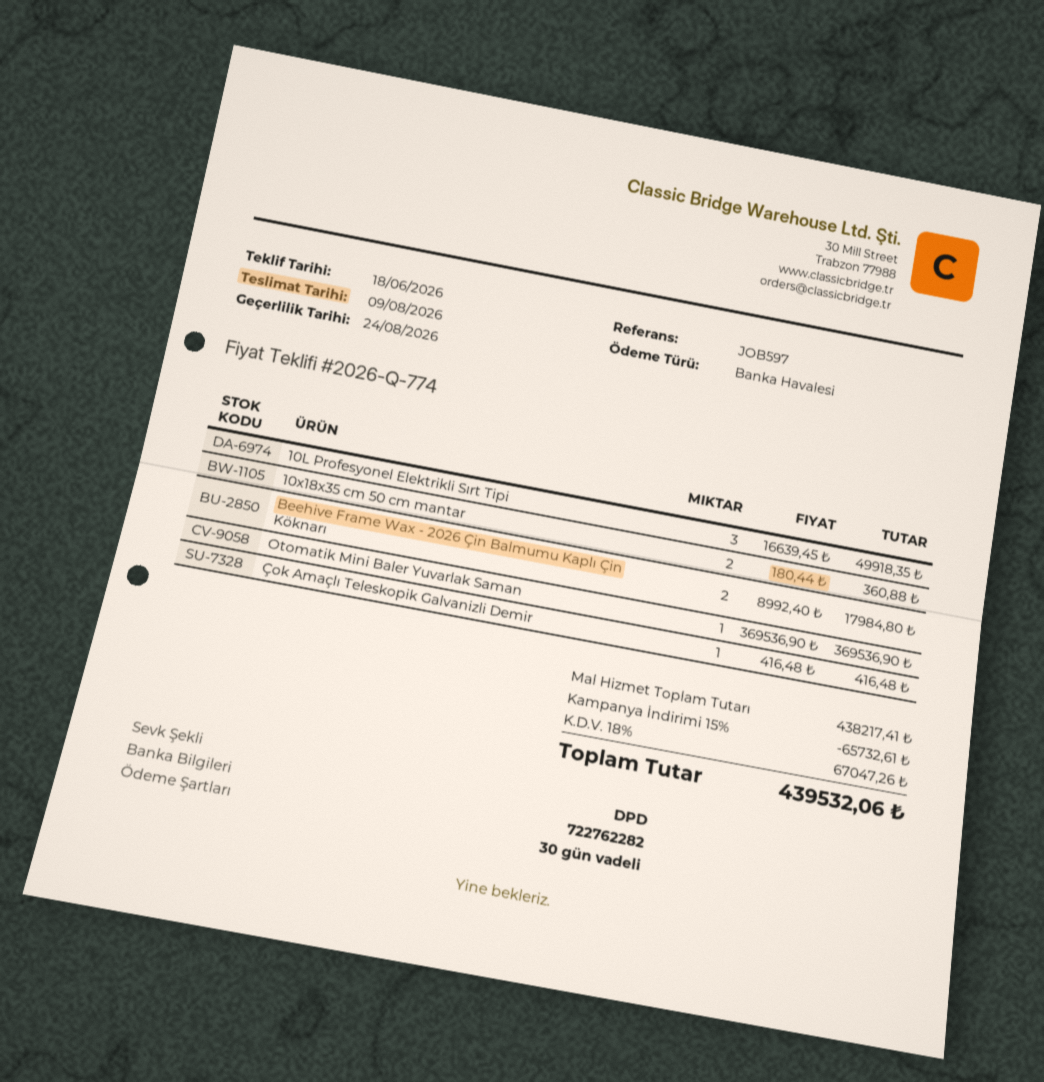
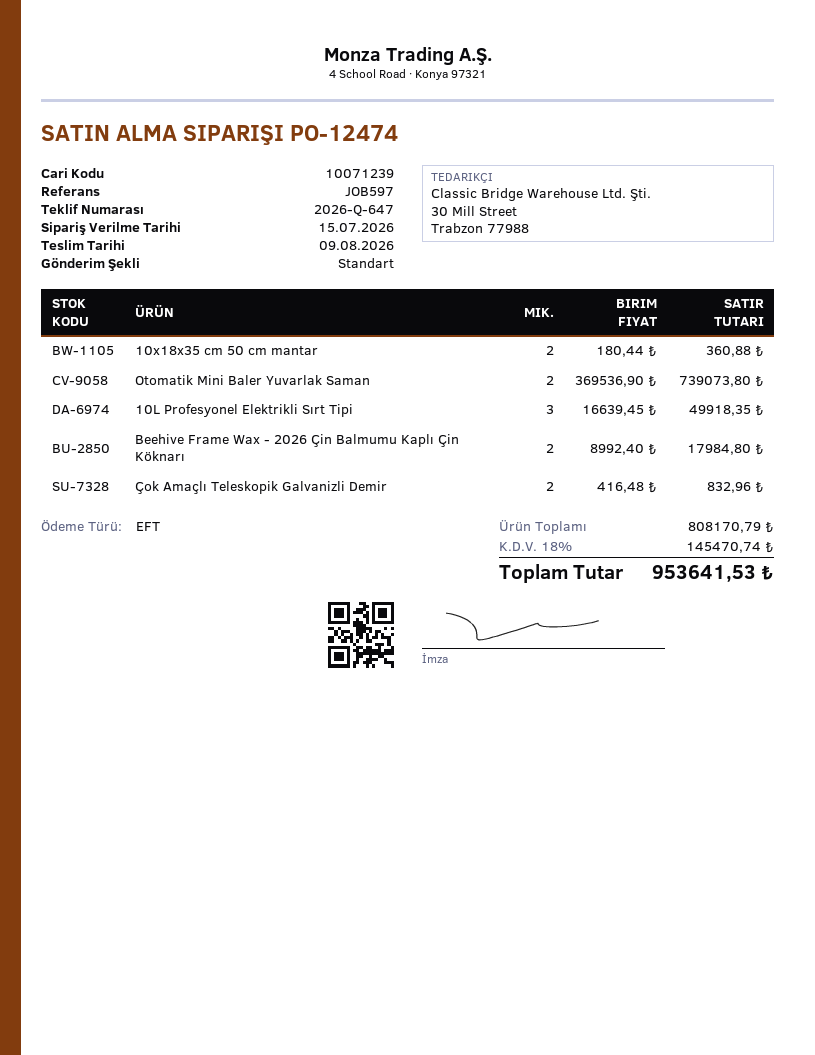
quote number: 2026-Q-774 -> 2026-Q-647
shipping method: DPD -> standard
Otomatik Mini Baler Yuvarlak Saman: 1 x 369536.90 = 369536.90 -> 2 x 369536.90 = 739073.80
Çok Amaçlı Teleskopik Galvanizli Demir: 1 x 416.48 = 416.48 -> 2 x 416.48 = 832.96
subtotal: 438217.41 -> 808170.79
discount: 15% = 65732.61 -> none
tax: 18% = 67047.26 -> 18% = 145470.74
total: 439532.06 -> 953641.53

